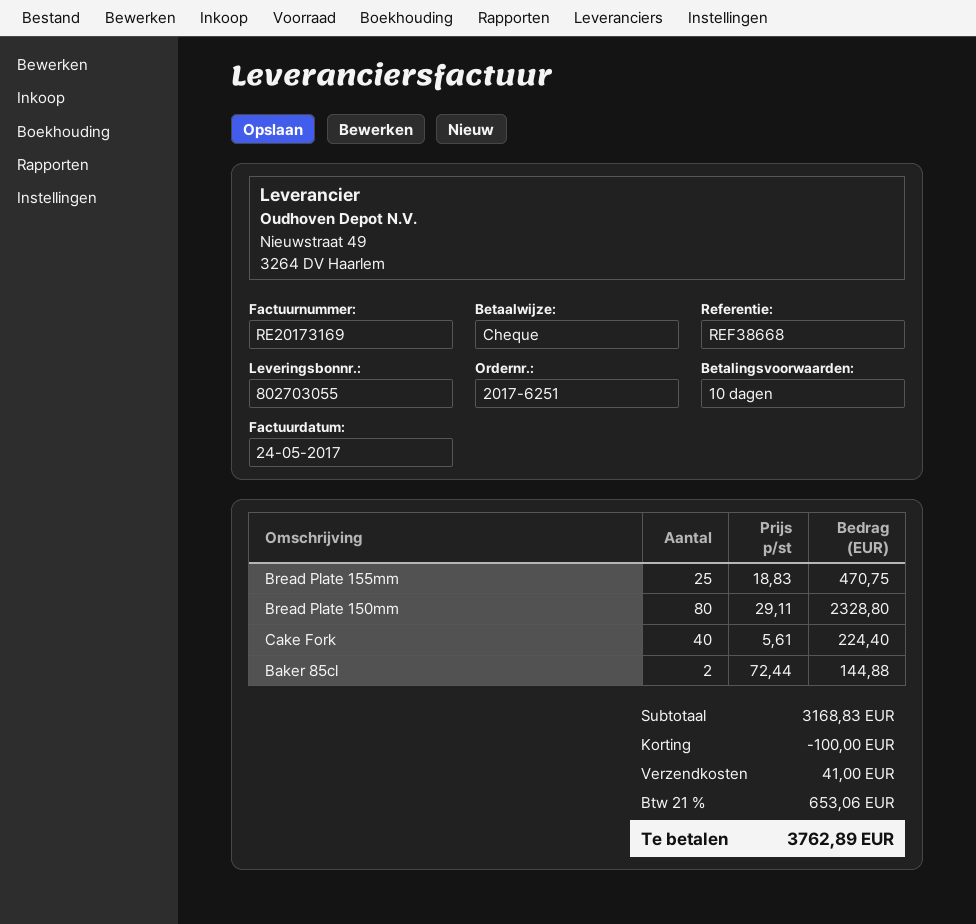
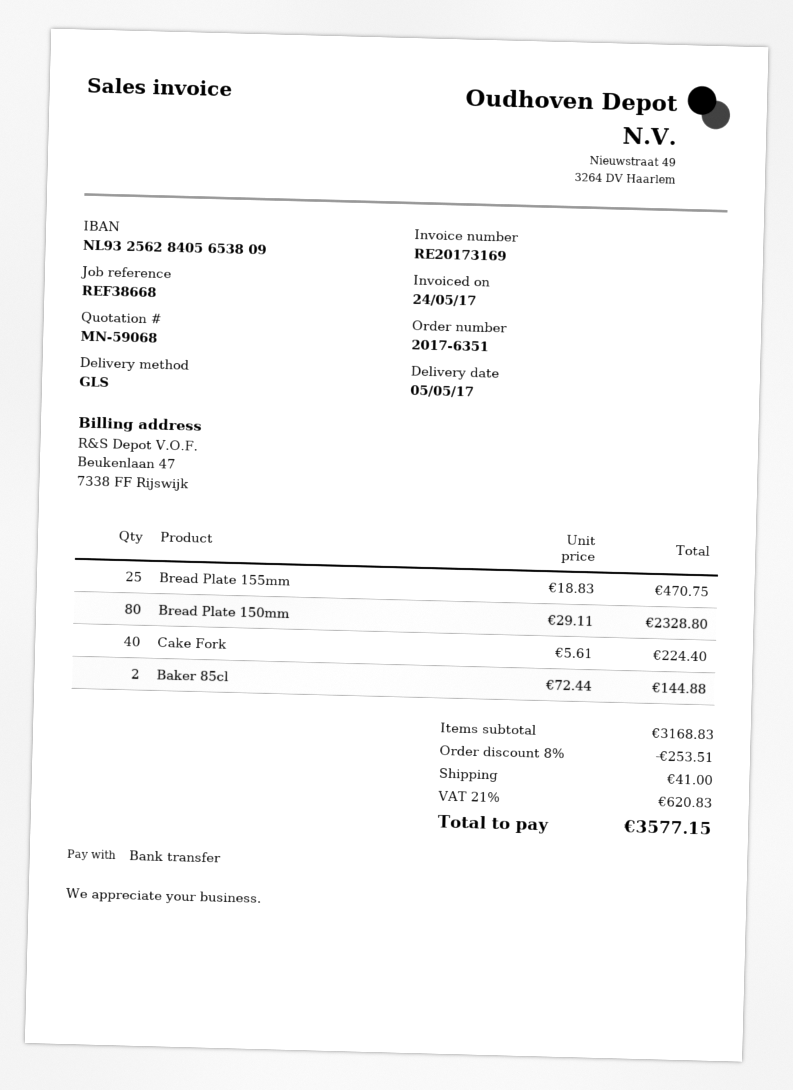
order number: 2017-6251 -> 2017-6351
payment method: cheque -> bank transfer
discount: 100.00 -> 253.51
tax: 21% = 653.06 -> 21% = 620.83
total: 3762.89 -> 3577.15

